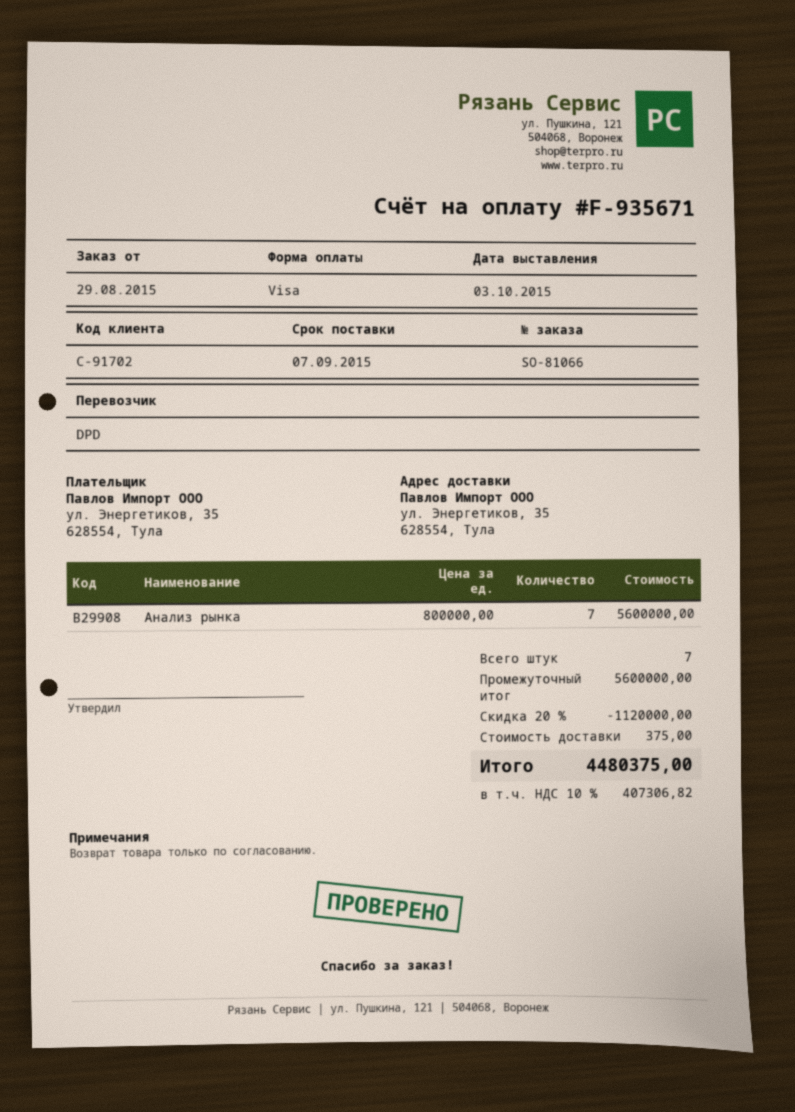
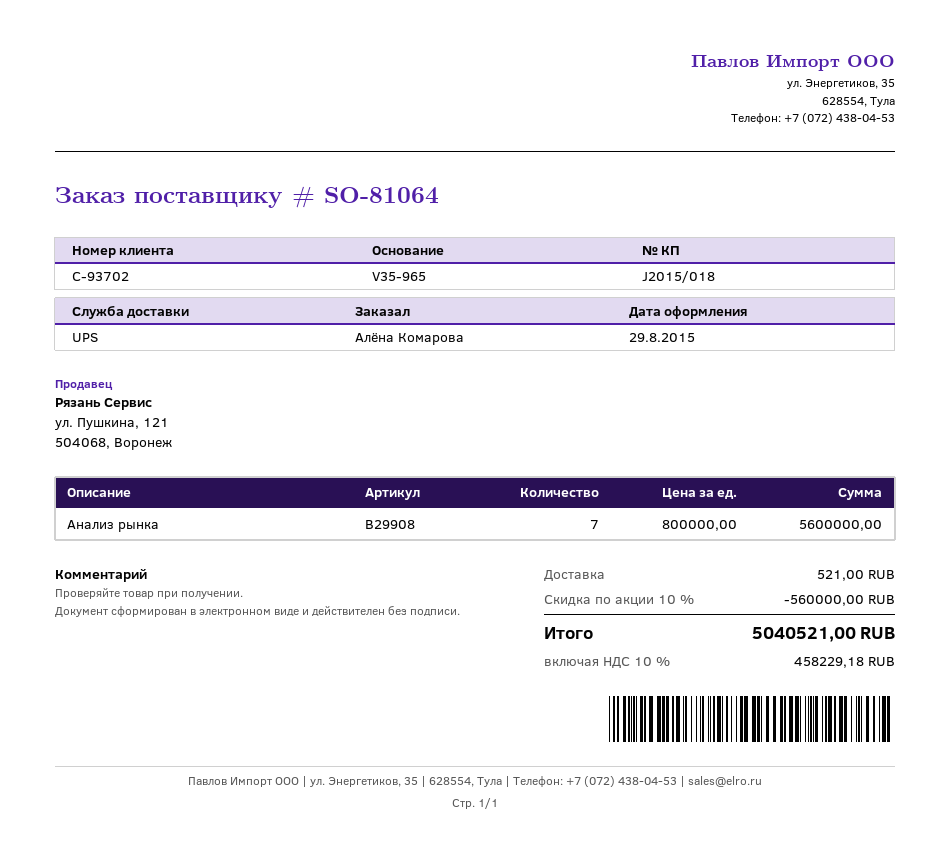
order number: SO-81066 -> SO-81064
customer number: C-91702 -> C-93702
shipping method: DPD -> UPS
discount: 20% = 1120000.00 -> 10% = 560000.00
shipping: 375.00 -> 521.00
tax: 10% = 407306.82 -> 10% = 458229.18
total: 4480375.00 -> 5040521.00

